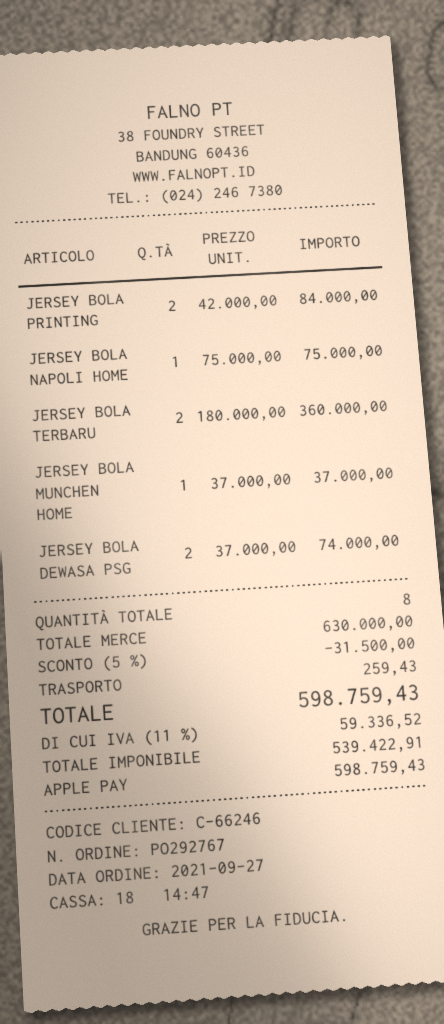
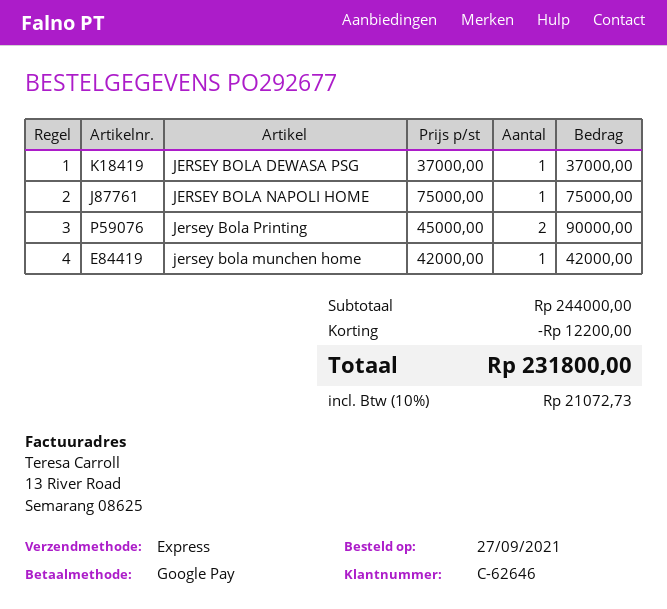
order number: PO292767 -> PO292677
customer number: C-66246 -> C-62646
payment method: Apple Pay -> Google Pay
JERSEY BOLA PRINTING: 2 x 42000.00 = 84000.00 -> 2 x 45000.00 = 90000.00
JERSEY BOLA TERBARU: 2 x 180000.00 = 360000.00 -> none
JERSEY BOLA MUNCHEN HOME: 1 x 37000.00 = 37000.00 -> 1 x 42000.00 = 42000.00
JERSEY BOLA DEWASA PSG: 2 x 37000.00 = 74000.00 -> 1 x 37000.00 = 37000.00
subtotal: 630000.00 -> 244000.00
discount: 31500.00 -> 12200.00
shipping: 259.43 -> none
tax: 11% = 59336.52 -> 10% = 21072.73
total: 598759.43 -> 231800.00

